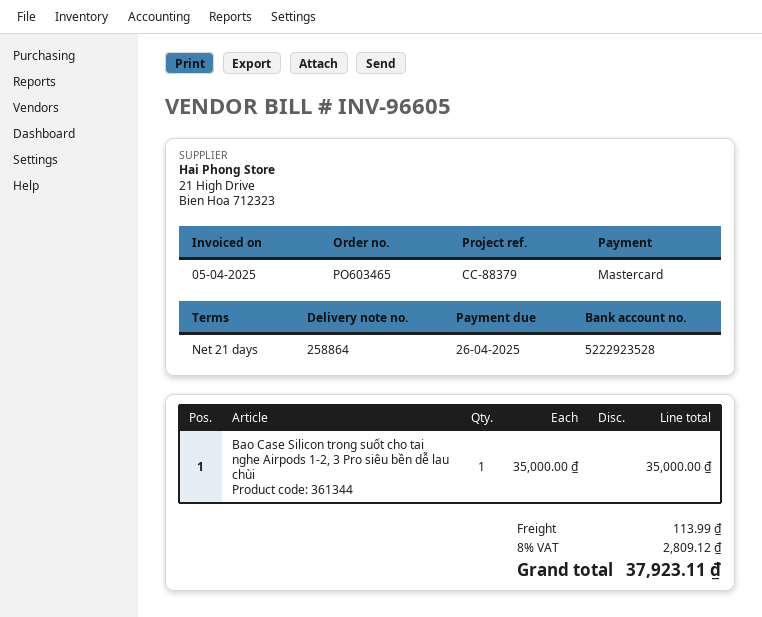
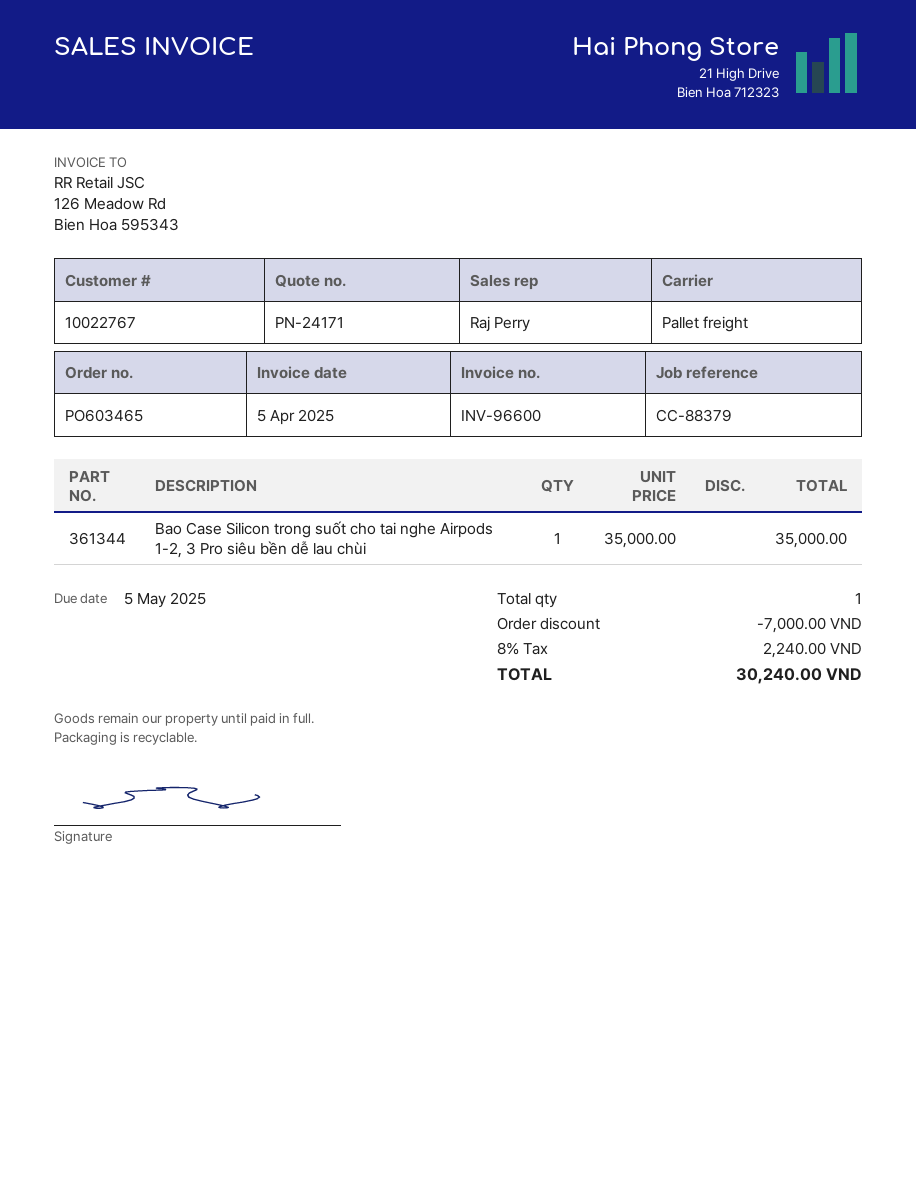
invoice number: INV-96605 -> INV-96600
due date: 2025-04-26 -> 2025-05-05
discount: none -> 7000.00
shipping: 113.99 -> none
tax: 8% = 2809.12 -> 8% = 2240.00
total: 37923.11 -> 30240.00

